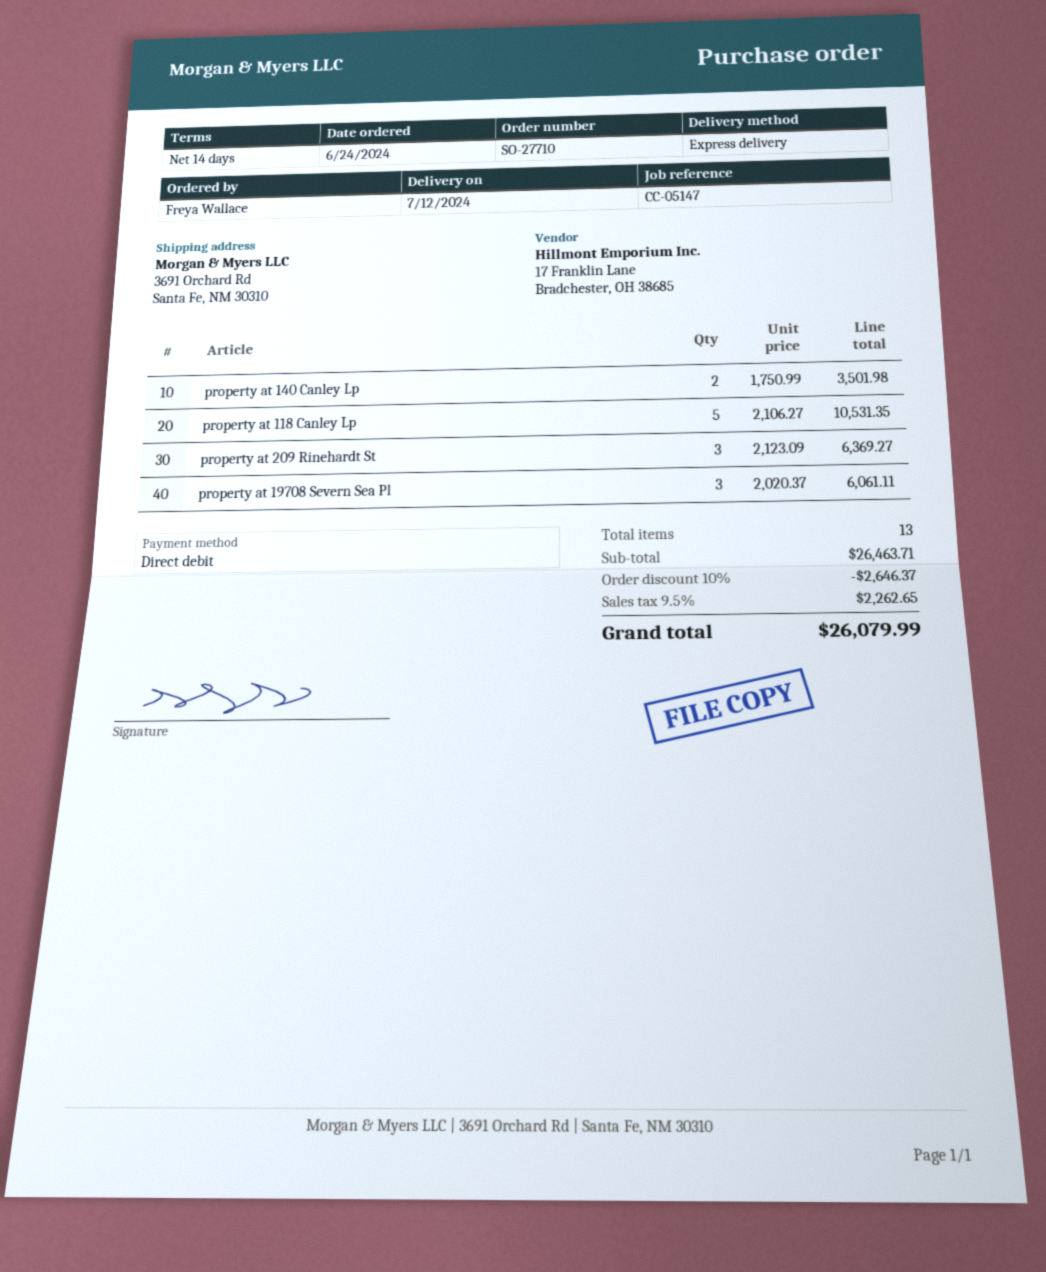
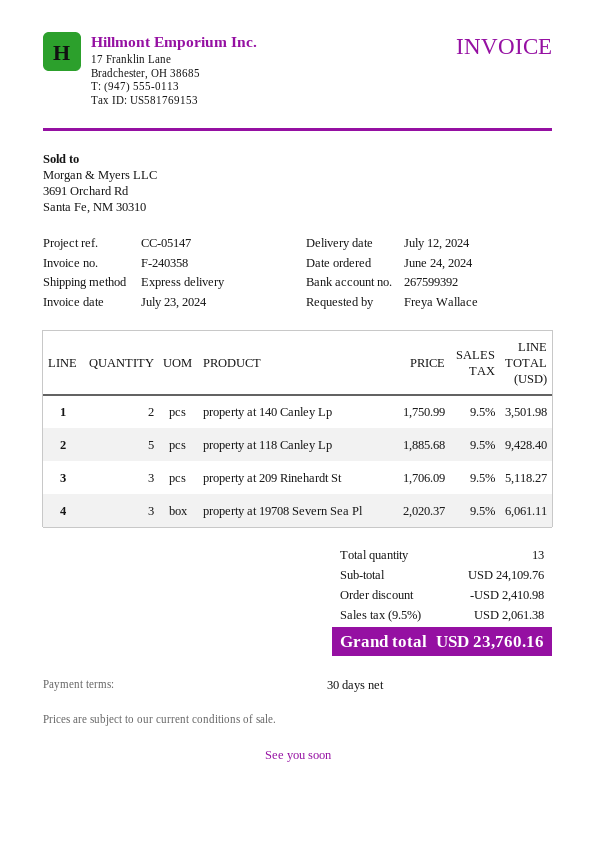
payment terms: 14 days -> 30 days
property at 118 Canley Lp: 5 x 2106.27 = 10531.35 -> 5 x 1885.68 = 9428.40
property at 209 Rinehardt St: 3 x 2123.09 = 6369.27 -> 3 x 1706.09 = 5118.27
subtotal: 26463.71 -> 24109.76
discount: 2646.37 -> 2410.98
tax: 9.5% = 2262.65 -> 9.5% = 2061.38
total: 26079.99 -> 23760.16

